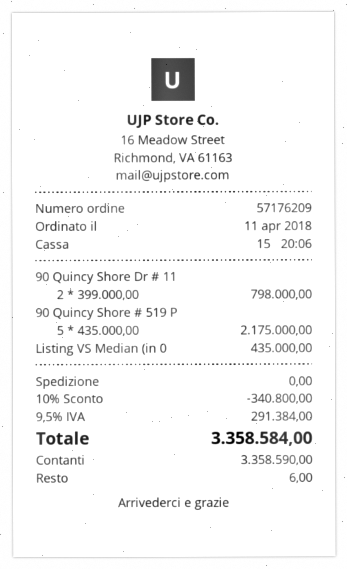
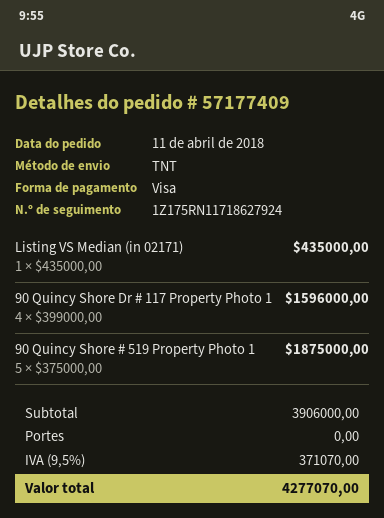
order number: 57176209 -> 57177409
payment method: cash -> Visa
90 Quincy Shore Dr # 11: 2 x 399000.00 = 798000.00 -> 4 x 399000.00 = 1596000.00
90 Quincy Shore # 519 P: 5 x 435000.00 = 2175000.00 -> 5 x 375000.00 = 1875000.00
discount: 10% = 340800.00 -> none
tax: 9.5% = 291384.00 -> 9.5% = 371070.00
total: 3358584.00 -> 4277070.00

